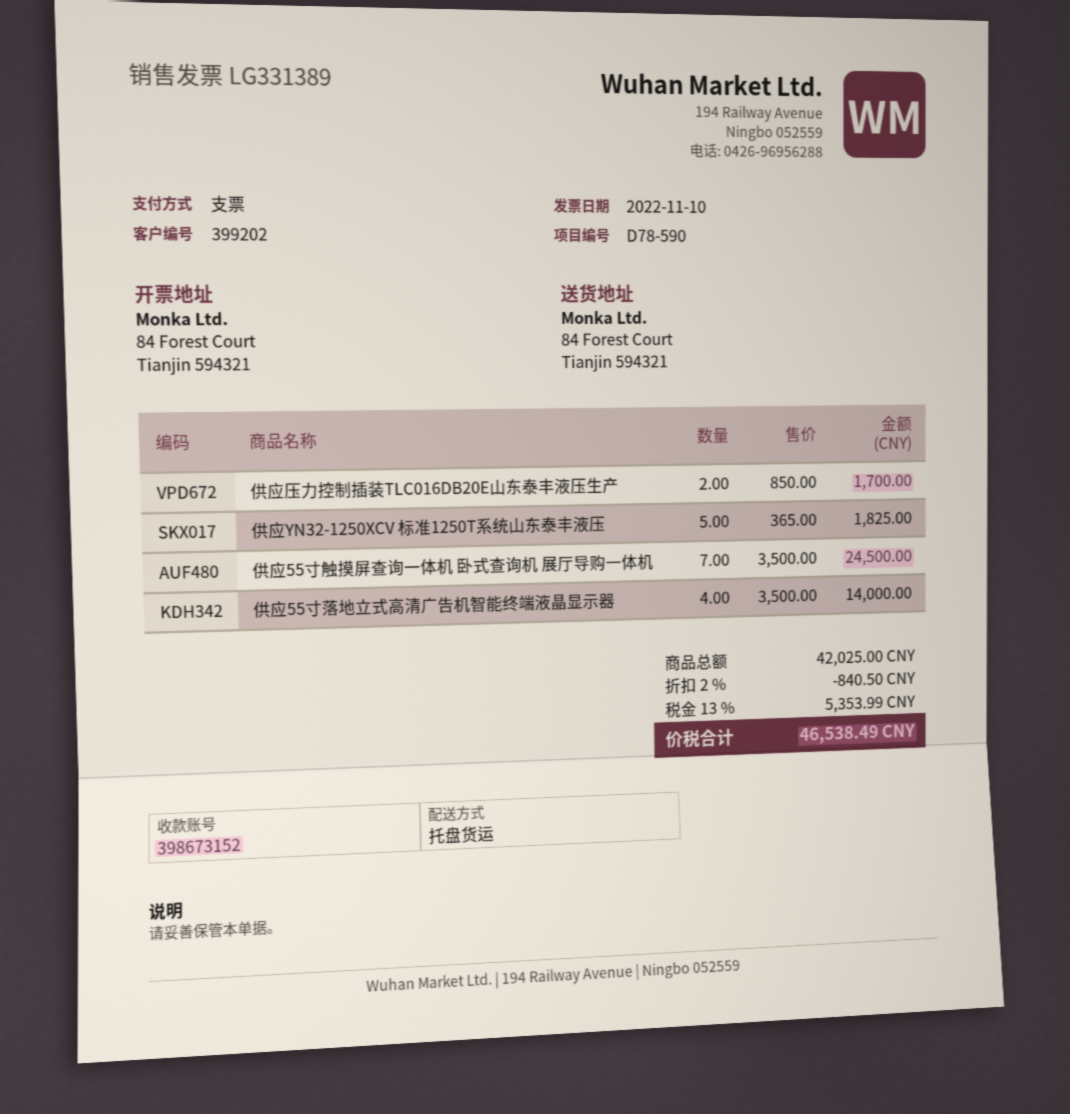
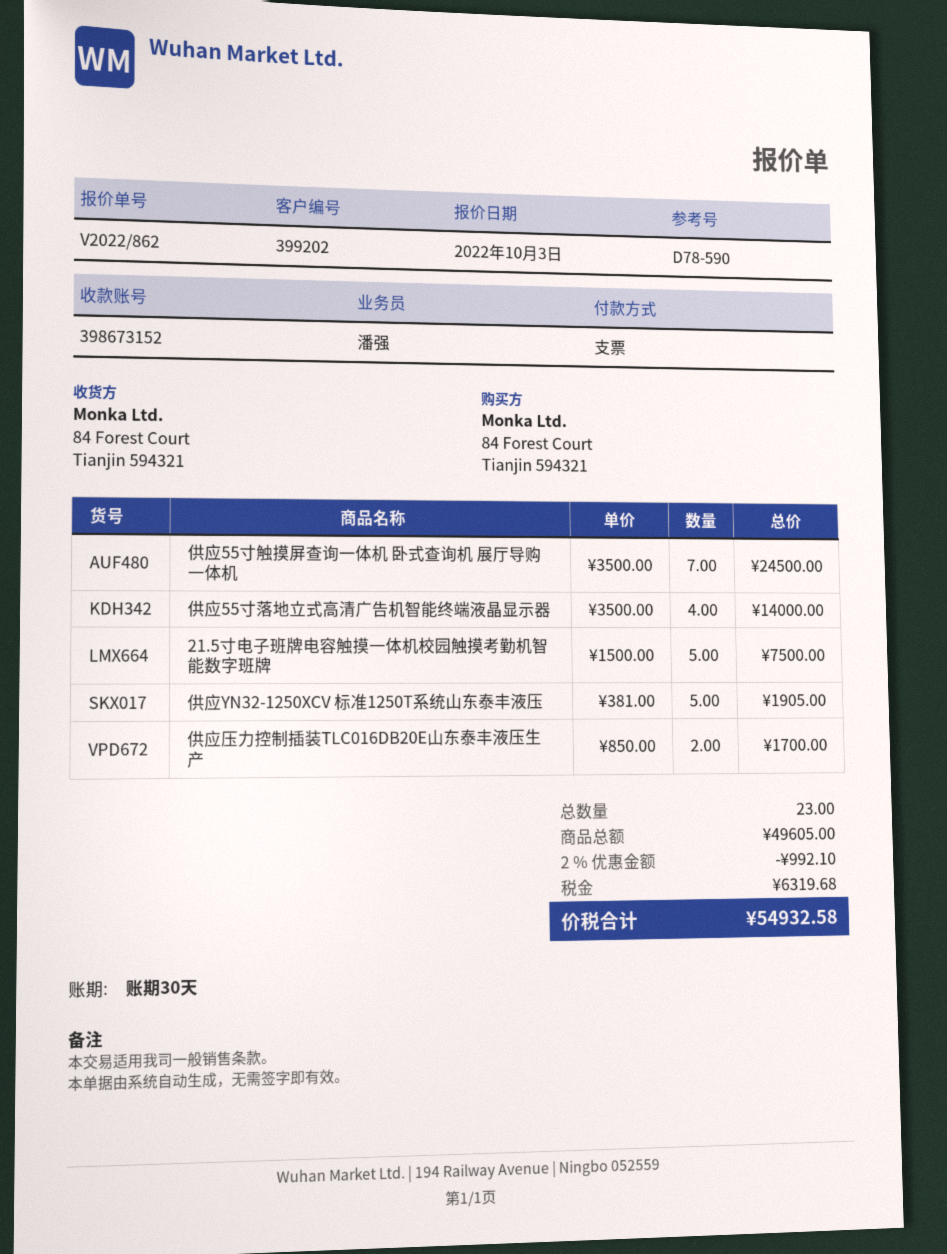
供应YN32-1250XCV 标准1250T系统山东泰丰液压: 5 x 365.00 = 1825.00 -> 5 x 381.00 = 1905.00
21.5寸电子班牌电容触摸一体机校园触摸考勤机智能数字班牌: none -> 5 x 1500.00 = 7500.00
subtotal: 42025.00 -> 49605.00
discount: 2% = 840.50 -> 2% = 992.10
tax: 5353.99 -> 6319.68
total: 46538.49 -> 54932.58

